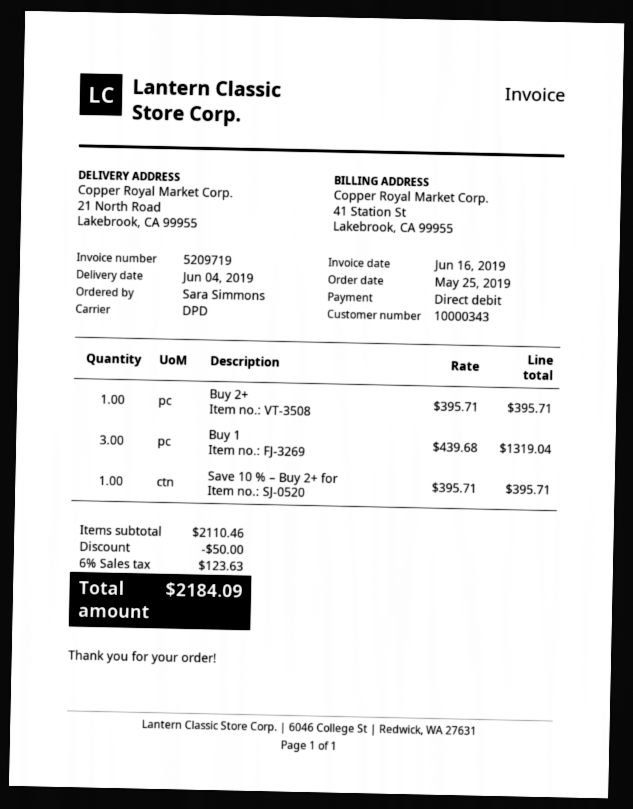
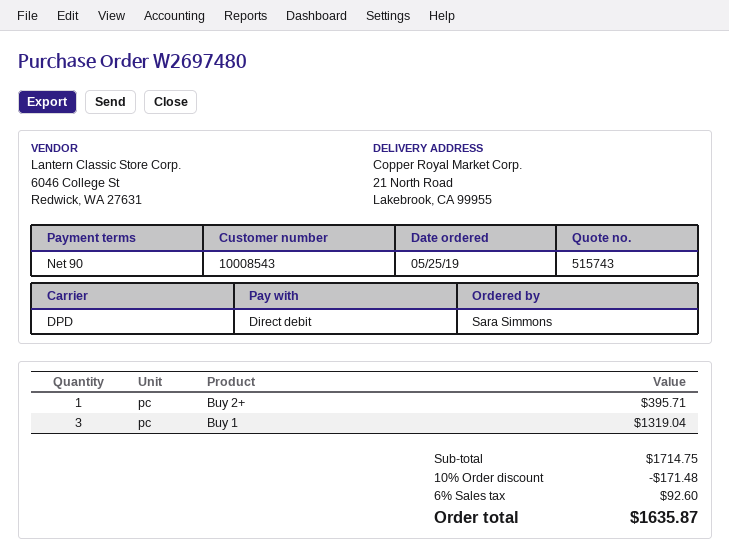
customer number: 10000343 -> 10008543
Save 10 % – Buy 2+ for: 1 for 395.71 -> none
subtotal: 2110.46 -> 1714.75
discount: 50.00 -> 171.48
tax: 6% = 123.63 -> 6% = 92.60
total: 2184.09 -> 1635.87

